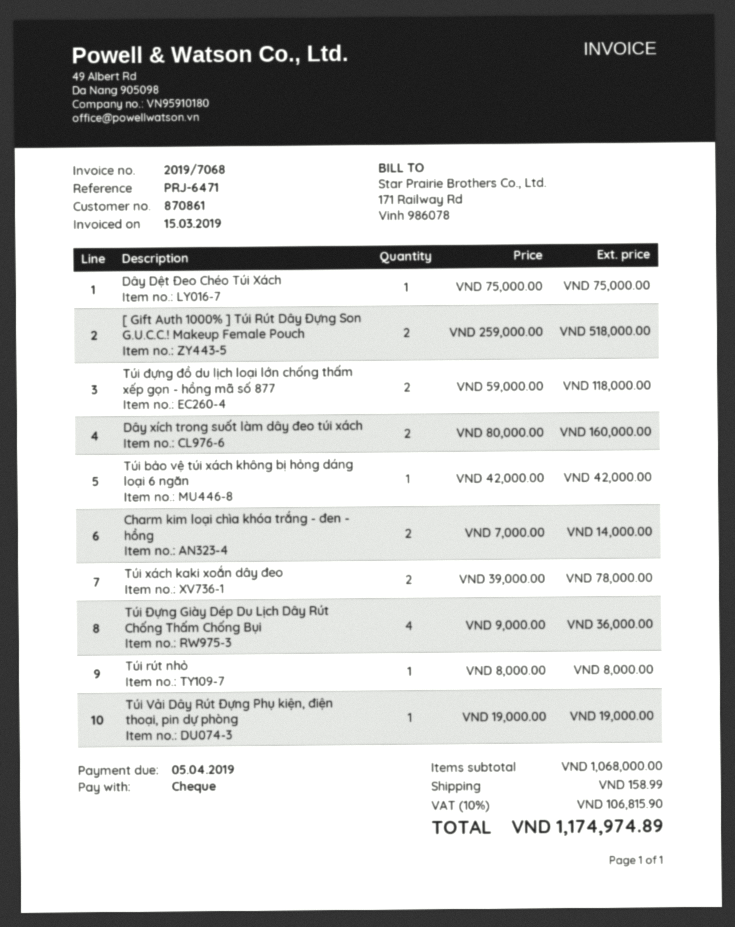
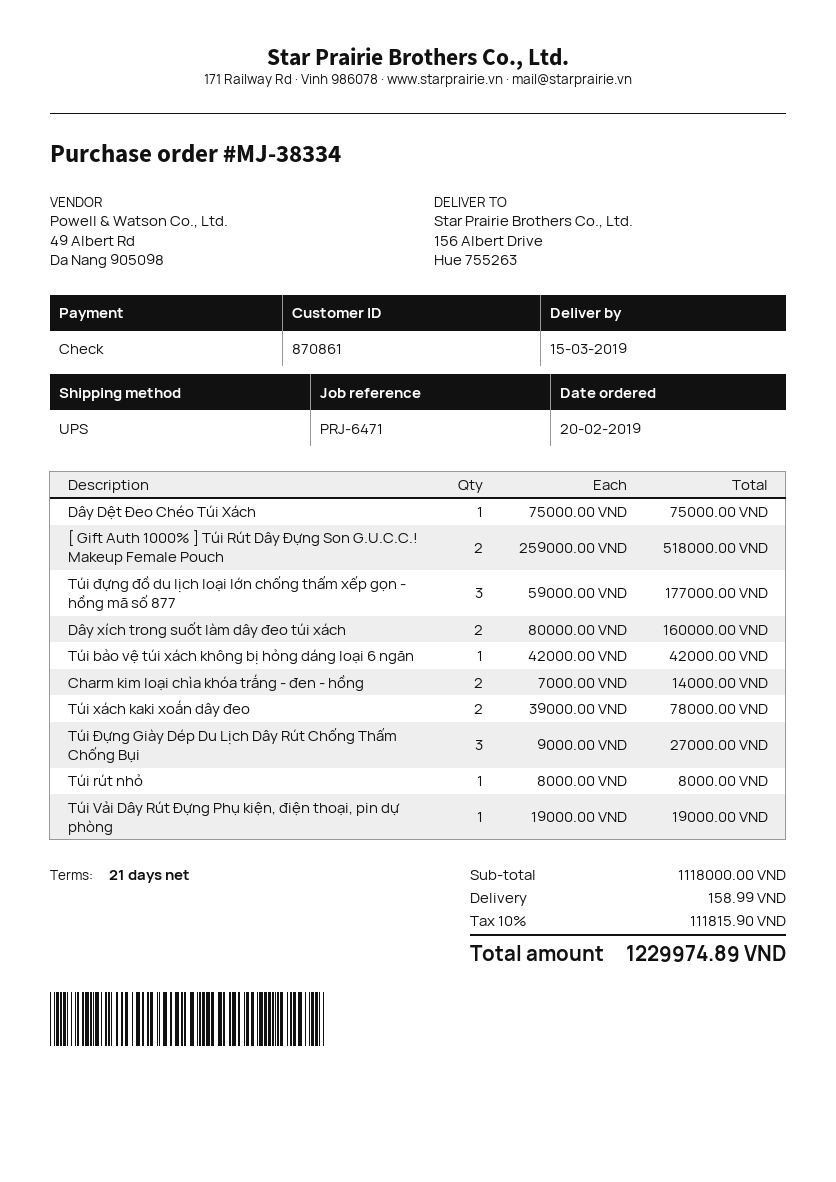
Túi đựng đồ du lịch loại lớn chống thấm xếp gọn - hồng mã số 877: 2 x 59000.00 = 118000.00 -> 3 x 59000.00 = 177000.00
Túi Đựng Giày Dép Du Lịch Dây Rút Chống Thấm Chống Bụi: 4 x 9000.00 = 36000.00 -> 3 x 9000.00 = 27000.00
subtotal: 1068000.00 -> 1118000.00
tax: 10% = 106815.90 -> 10% = 111815.90
total: 1174974.89 -> 1229974.89

